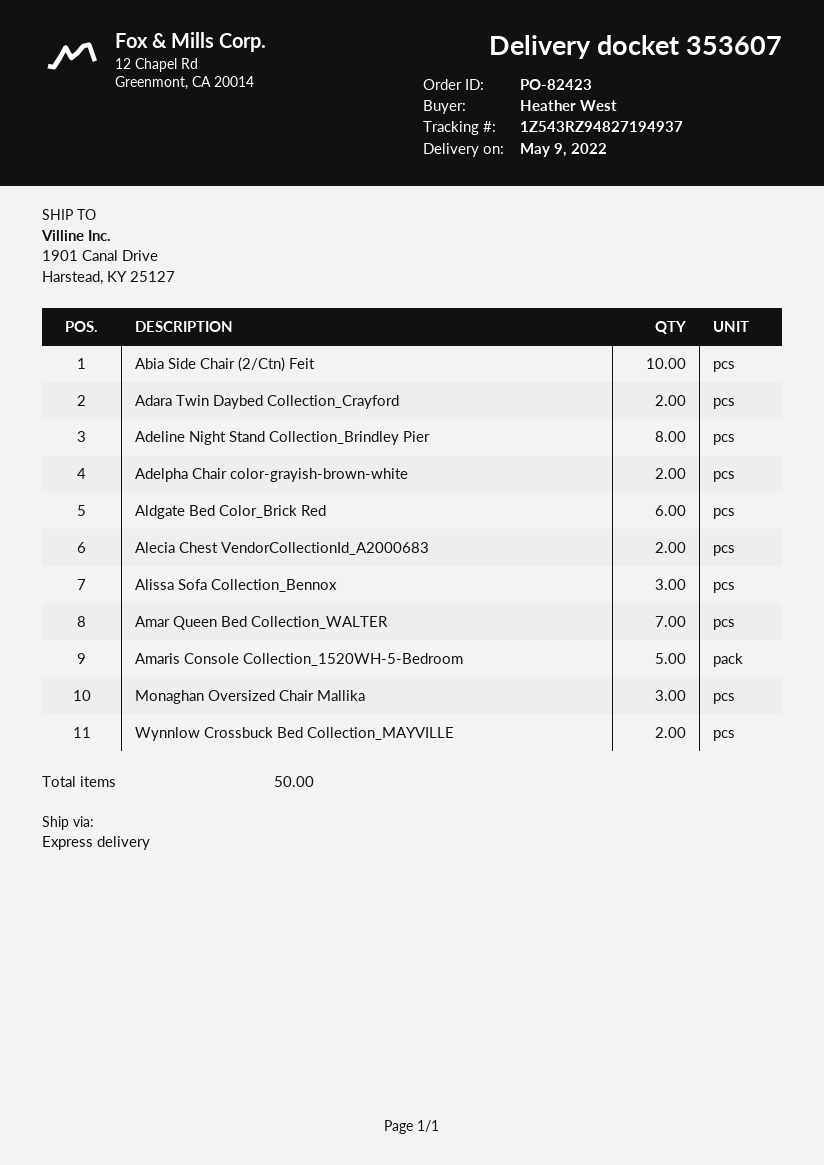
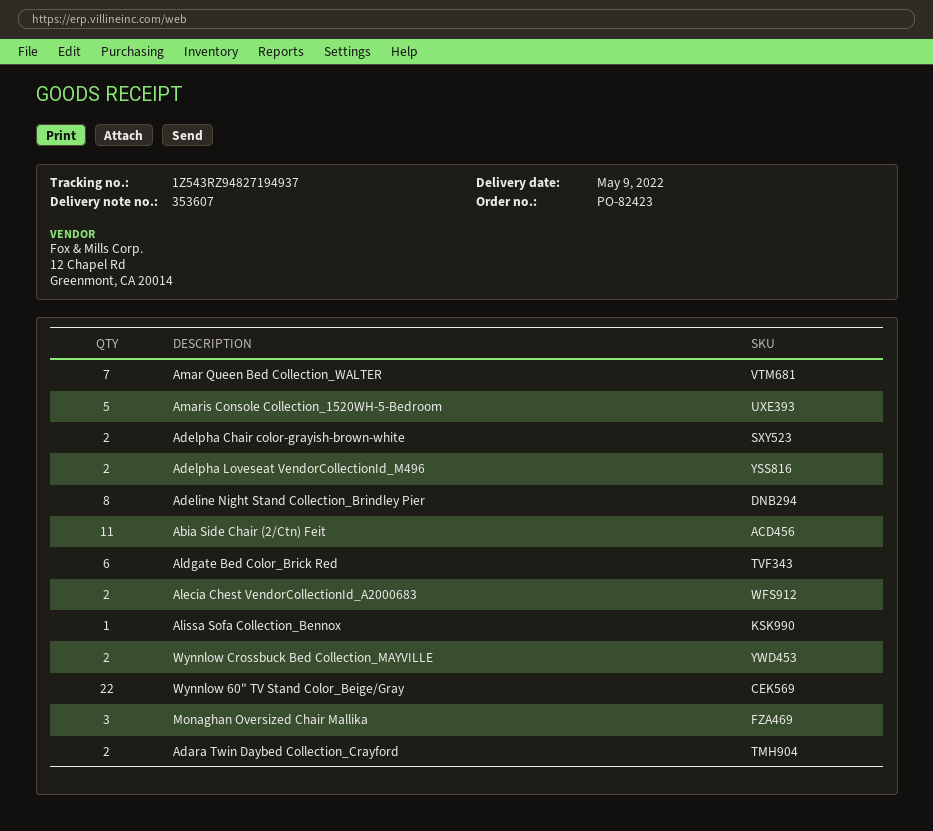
Abia Side Chair (2/Ctn) Feit: 10 -> 11
Alissa Sofa Collection_Bennox: 3 -> 1
Adelpha Loveseat VendorCollectionId_M496: none -> 2
Wynnlow 60" TV Stand Color_Beige/Gray: none -> 22

